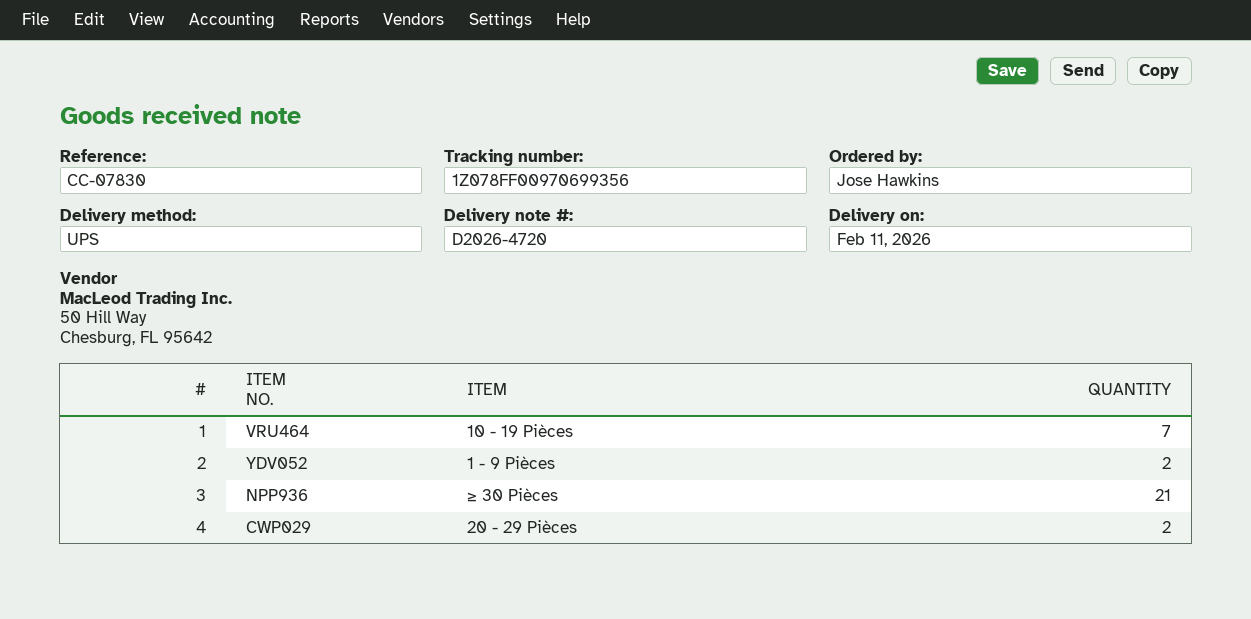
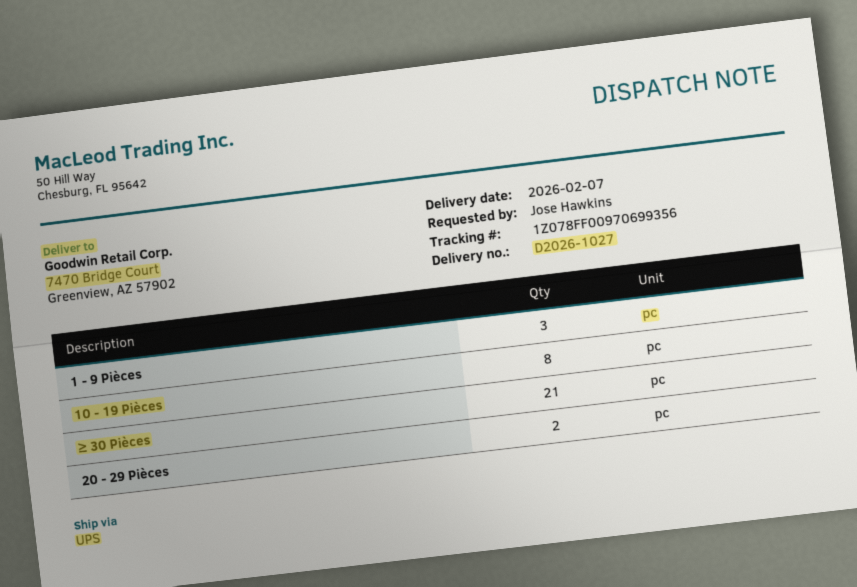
delivery note number: D2026-4720 -> D2026-1027
delivery date: 2026-02-11 -> 2026-02-07
10 - 19 Pièces: 7 -> 8
1 - 9 Pièces: 2 -> 3

